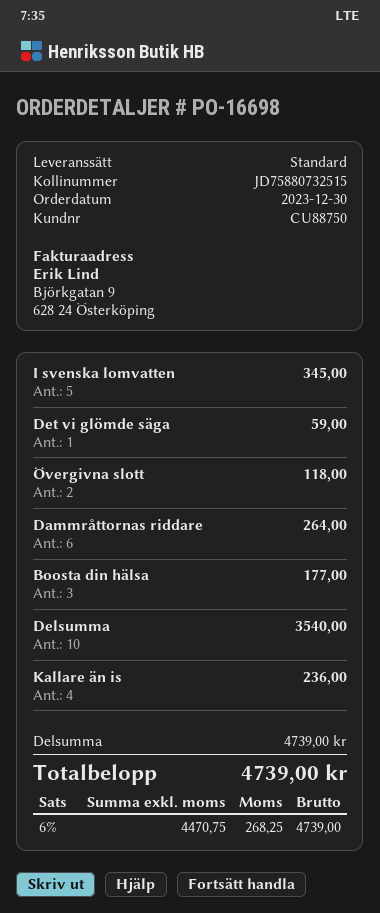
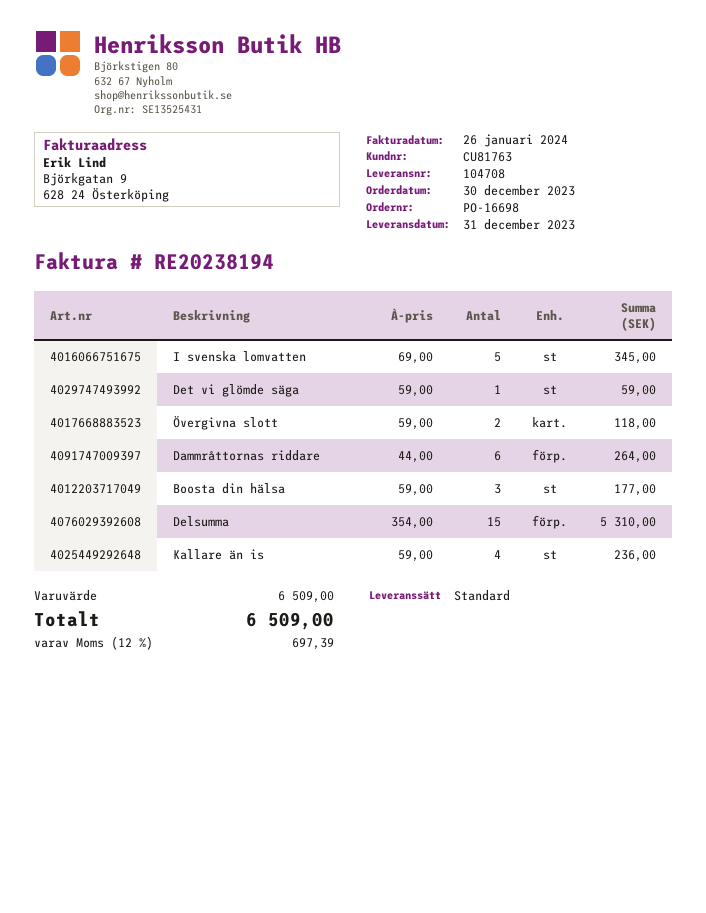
customer number: CU88750 -> CU81763
Delsumma: 10 for 3540.00 -> 15 for 5310.00
subtotal: 4739.00 -> 6509.00
tax: 6% = 268.25 -> 12% = 697.39
total: 4739.00 -> 6509.00

